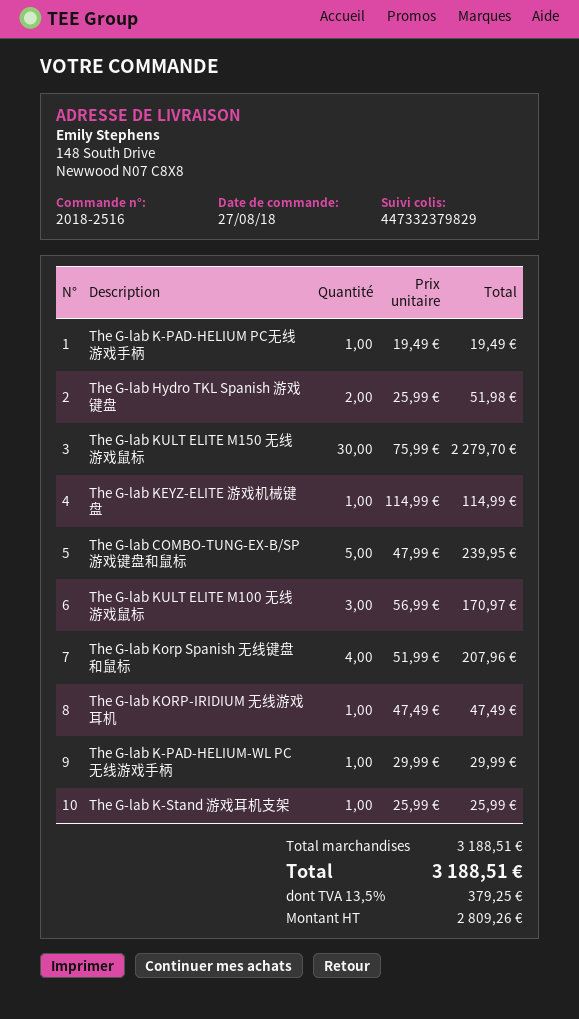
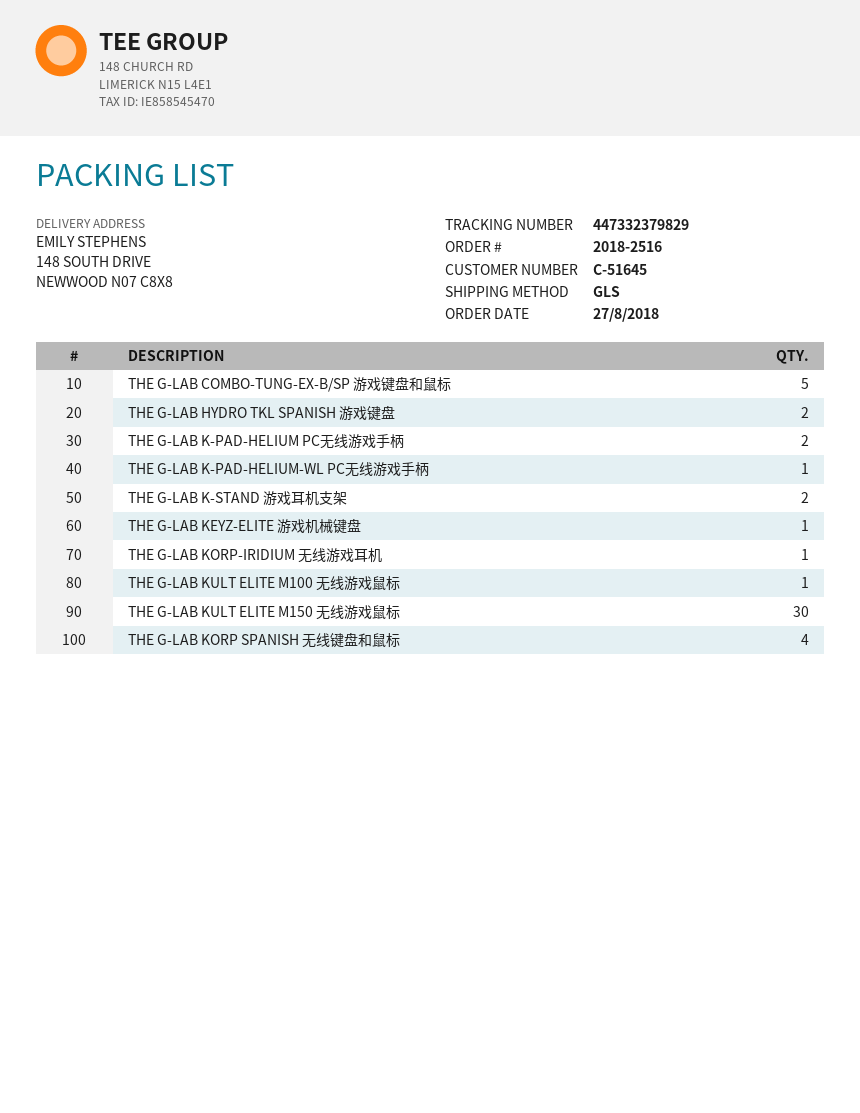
The G-lab K-PAD-HELIUM PC无线游戏手柄: 1 -> 2
The G-lab KULT ELITE M100 无线游戏鼠标: 3 -> 1
The G-lab K-Stand 游戏耳机支架: 1 -> 2

